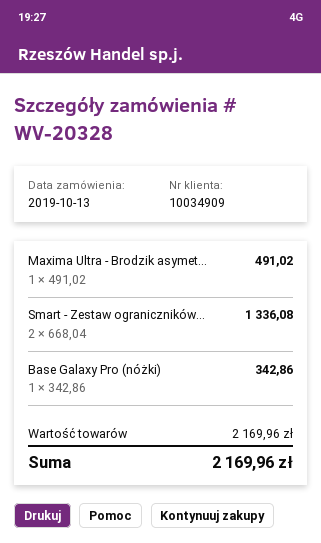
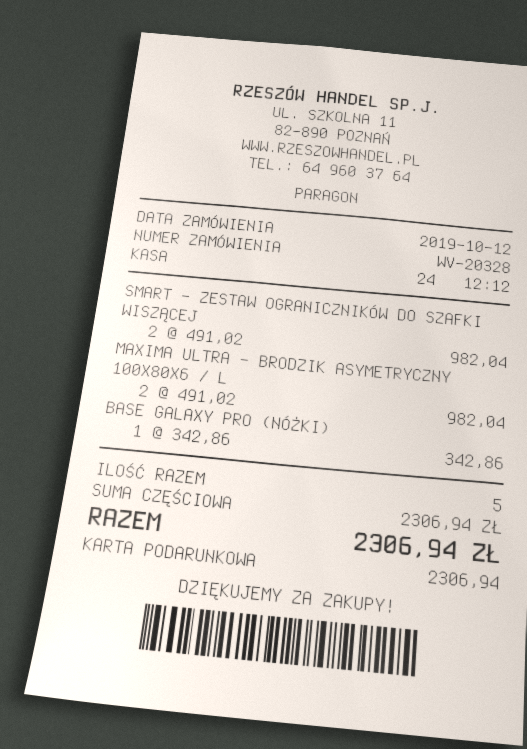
order date: 2019-10-13 -> 2019-10-12
Maxima Ultra - Brodzik asymet...: 1 x 491.02 = 491.02 -> 2 x 491.02 = 982.04
Smart - Zestaw ograniczników...: 2 x 668.04 = 1336.08 -> 2 x 491.02 = 982.04
subtotal: 2169.96 -> 2306.94
total: 2169.96 -> 2306.94

